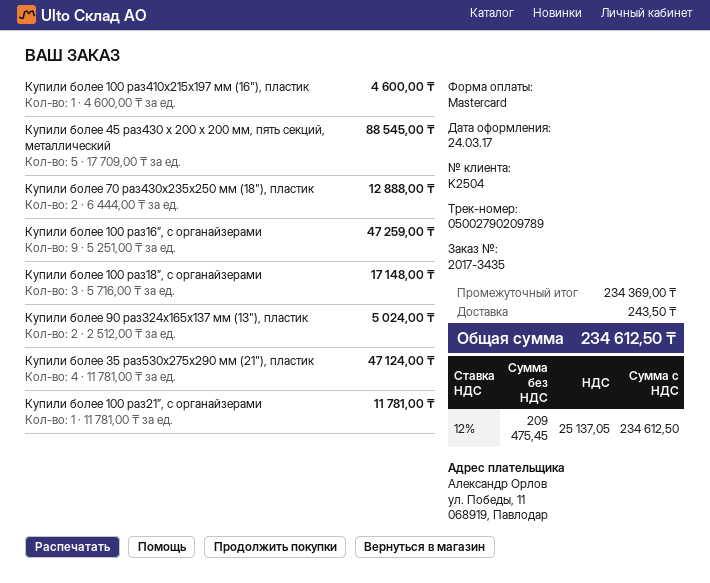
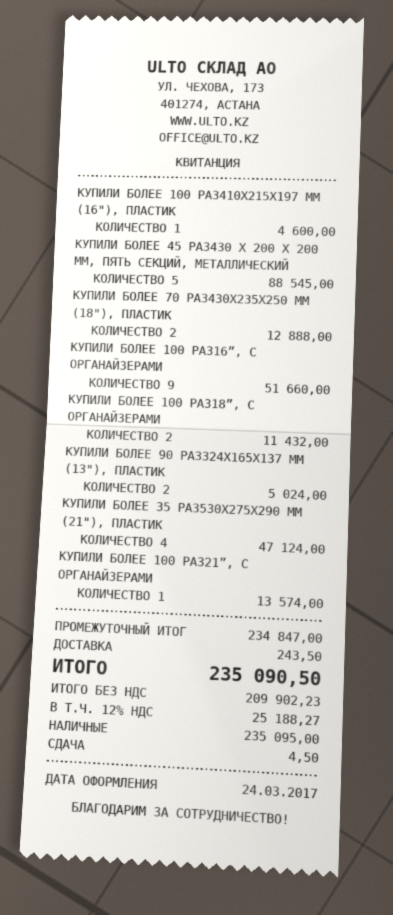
payment method: Mastercard -> cash
Купили более 100 раз16”, с органайзерами: 9 for 47259.00 -> 9 for 51660.00
Купили более 100 раз18”, с органайзерами: 3 for 17148.00 -> 2 for 11432.00
Купили более 100 раз21”, с органайзерами: 1 for 11781.00 -> 1 for 13574.00
subtotal: 234369.00 -> 234847.00
net: 209475.45 -> 209902.23
tax: 12% = 25137.05 -> 12% = 25188.27
total: 234612.50 -> 235090.50

